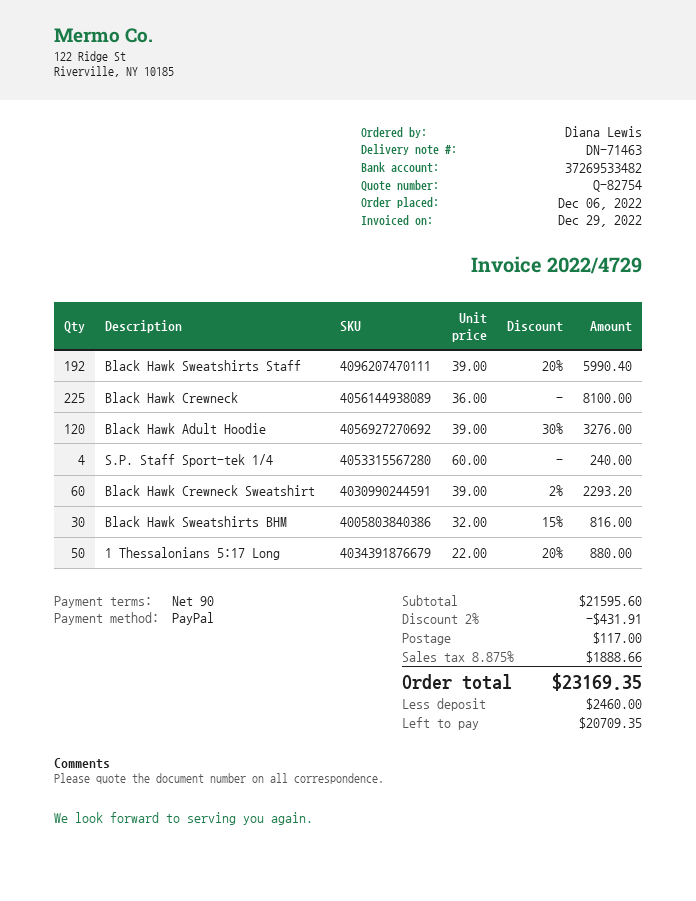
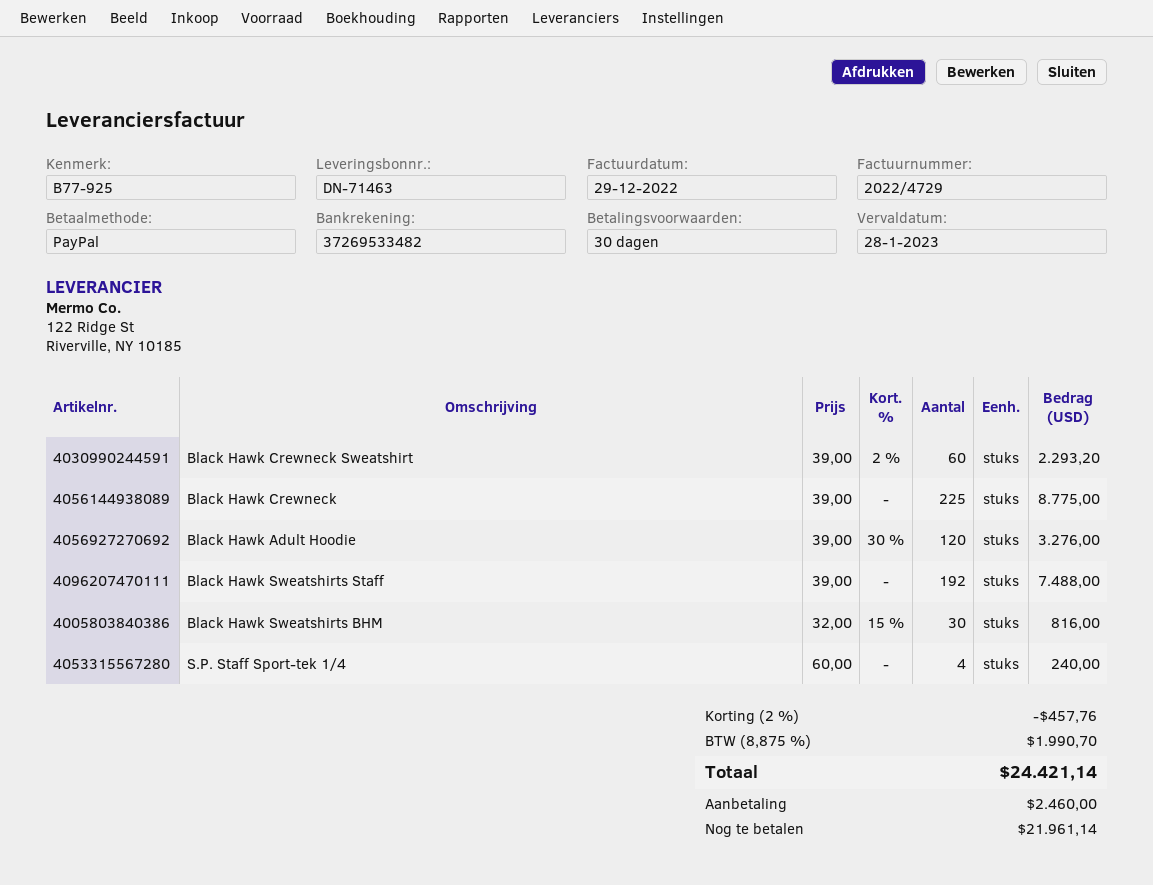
payment terms: 90 days -> 30 days
Black Hawk Sweatshirts Staff: 192 x 39.00 - 20% = 5990.40 -> 192 x 39.00 = 7488.00
Black Hawk Crewneck: 225 x 36.00 = 8100.00 -> 225 x 39.00 = 8775.00
1 Thessalonians 5:17 Long: 50 x 22.00 - 20% = 880.00 -> none
discount: 2% = 431.91 -> 2% = 457.76
shipping: 117.00 -> none
tax: 8.875% = 1888.66 -> 8.875% = 1990.70
total: 23169.35 -> 24421.14
balance: 20709.35 -> 21961.14

